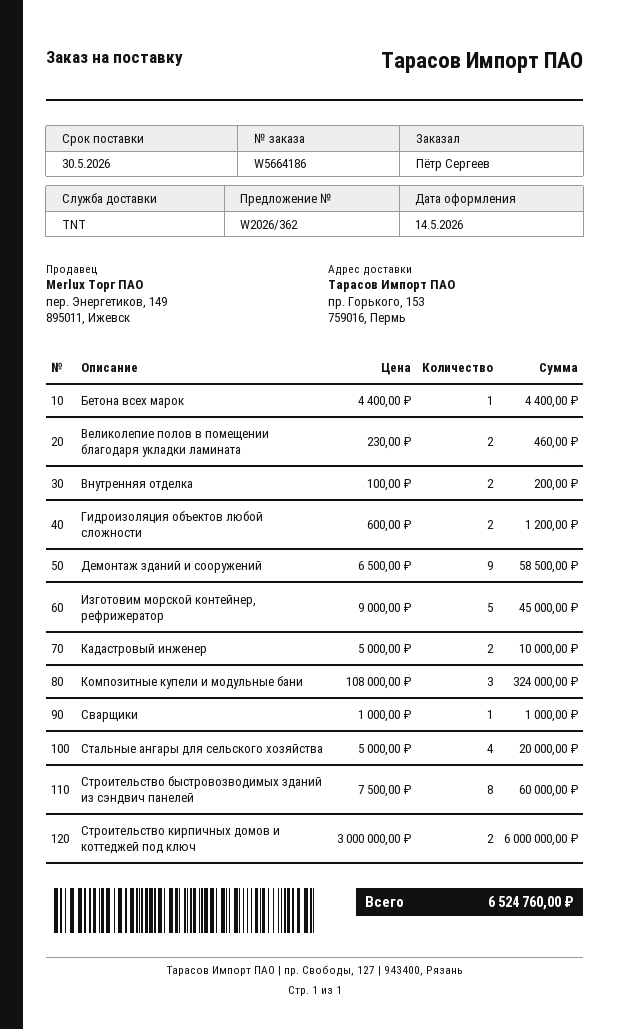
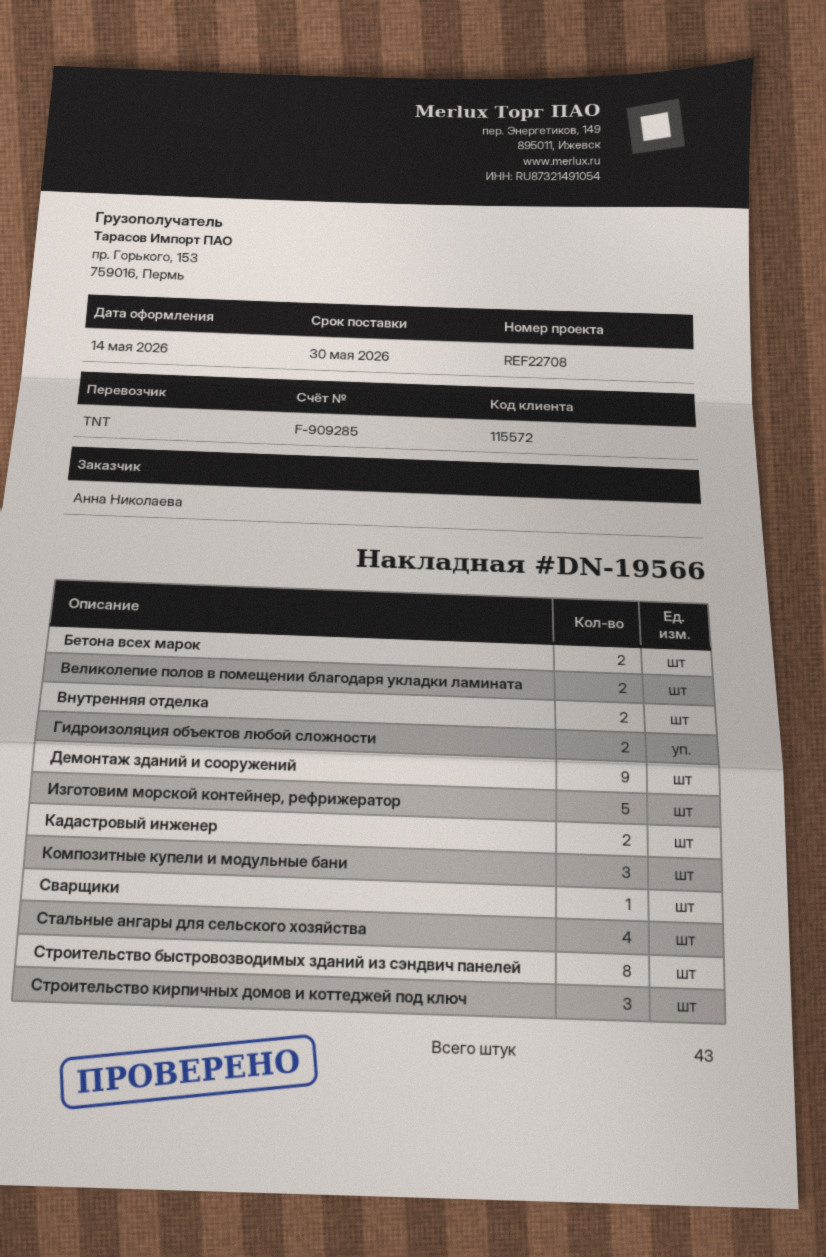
ordered by: Пётр Сергеев -> Анна Николаева
Бетона всех марок: 1 -> 2
Строительство кирпичных домов и коттеджей под ключ: 2 -> 3

